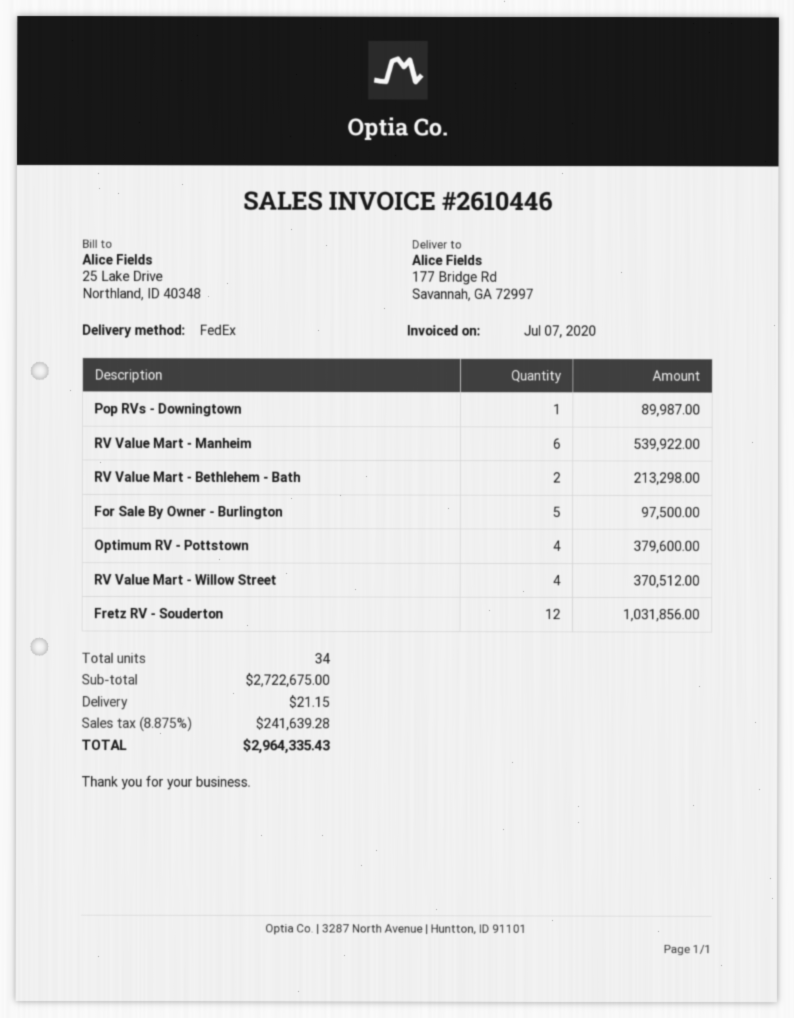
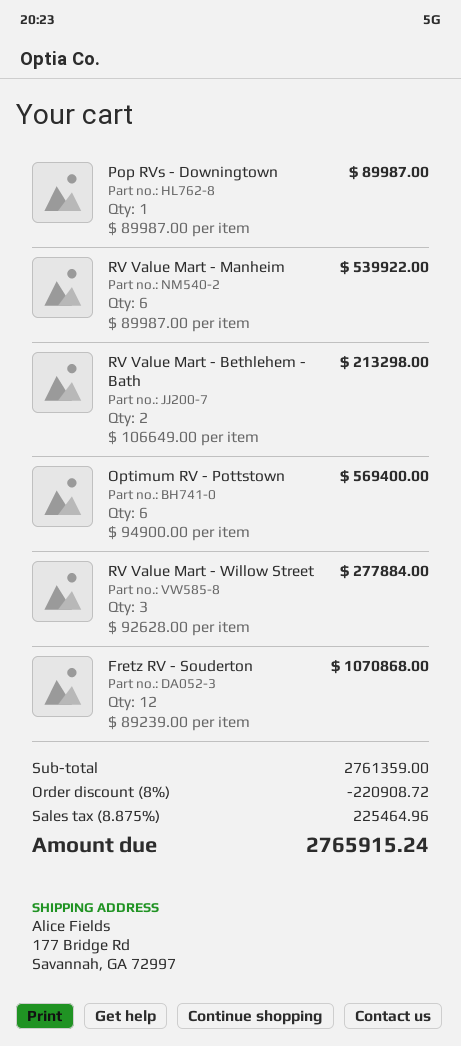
For Sale By Owner - Burlington: 5 for 97500.00 -> none
Optimum RV - Pottstown: 4 for 379600.00 -> 6 for 569400.00
RV Value Mart - Willow Street: 4 for 370512.00 -> 3 for 277884.00
Fretz RV - Souderton: 12 for 1031856.00 -> 12 for 1070868.00
subtotal: 2722675.00 -> 2761359.00
discount: none -> 8% = 220908.72
shipping: 21.15 -> none
tax: 8.875% = 241639.28 -> 8.875% = 225464.96
total: 2964335.43 -> 2765915.24

